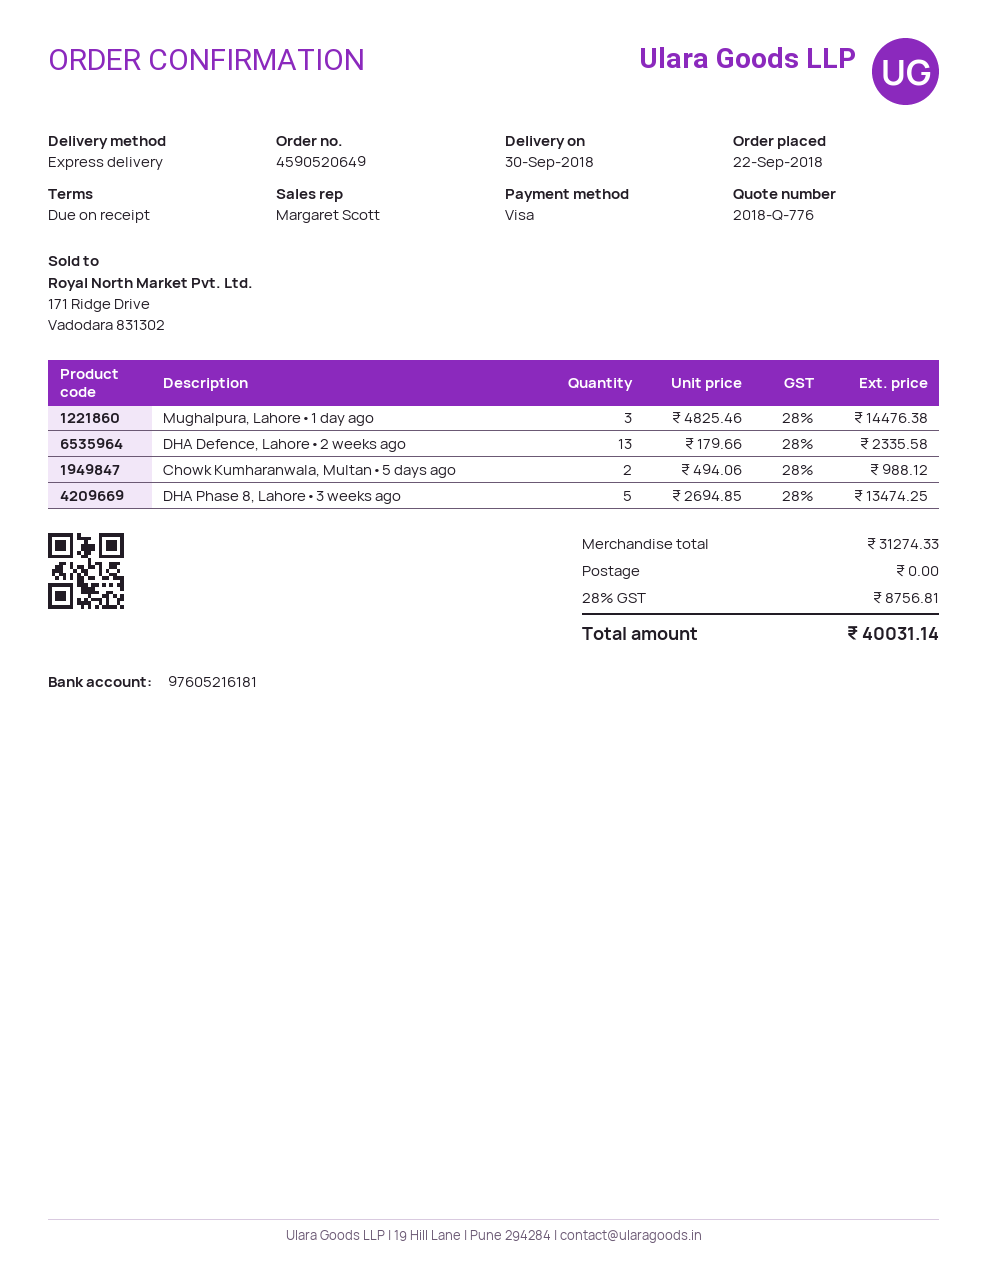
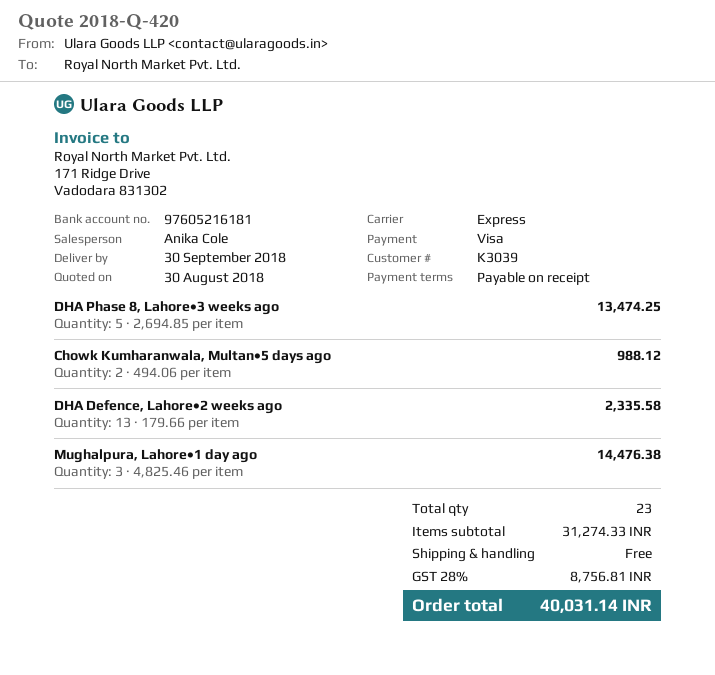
quote number: 2018-Q-776 -> 2018-Q-420
sales rep: Margaret Scott -> Anika Cole

